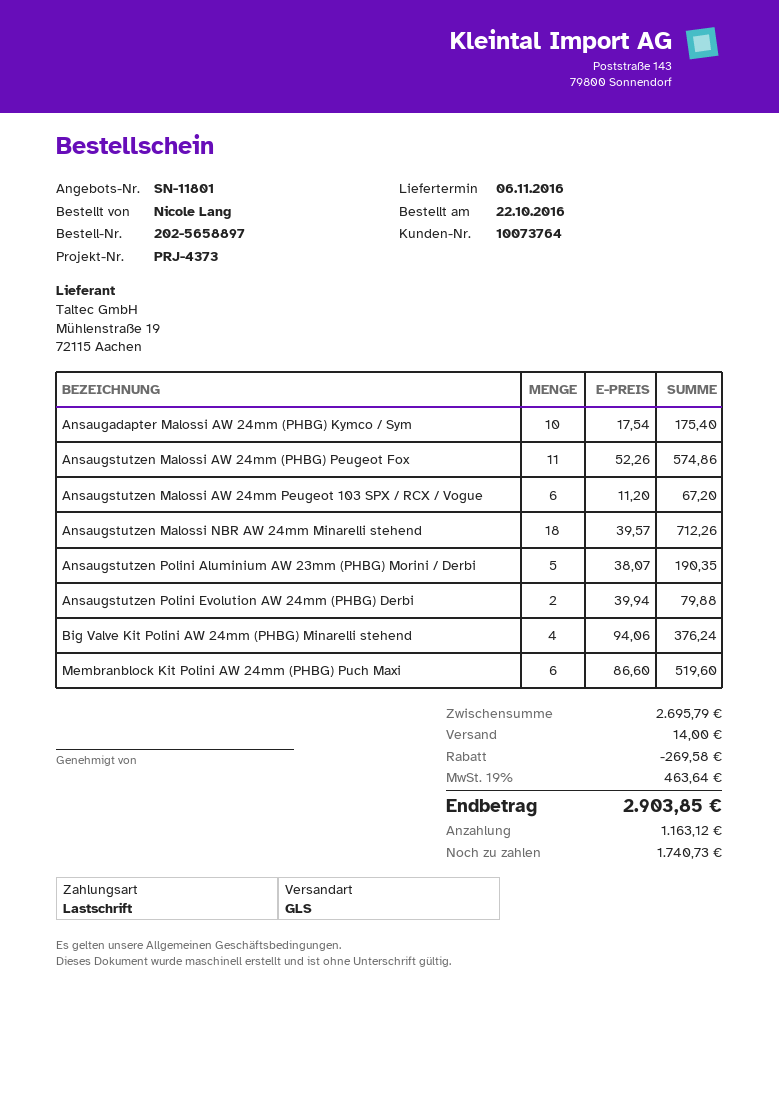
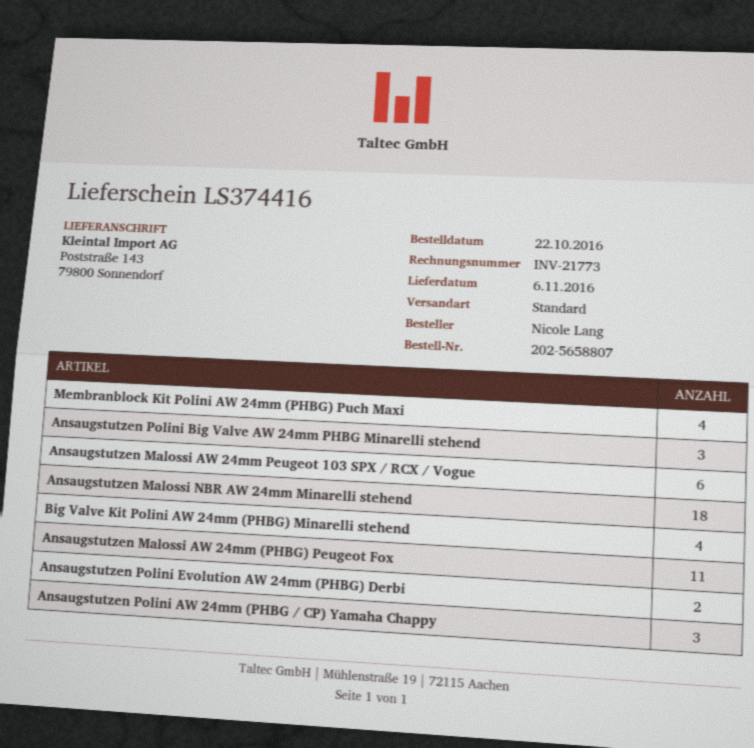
order number: 202-5658897 -> 202-5658807
shipping method: GLS -> standard
Ansaugadapter Malossi AW 24mm (PHBG) Kymco / Sym: 10 -> none
Ansaugstutzen Polini Aluminium AW 23mm (PHBG) Morini / Derbi: 5 -> none
Membranblock Kit Polini AW 24mm (PHBG) Puch Maxi: 6 -> 4
Ansaugstutzen Polini Big Valve AW 24mm PHBG Minarelli stehend: none -> 3
Ansaugstutzen Polini AW 24mm (PHBG / CP) Yamaha Chappy: none -> 3

